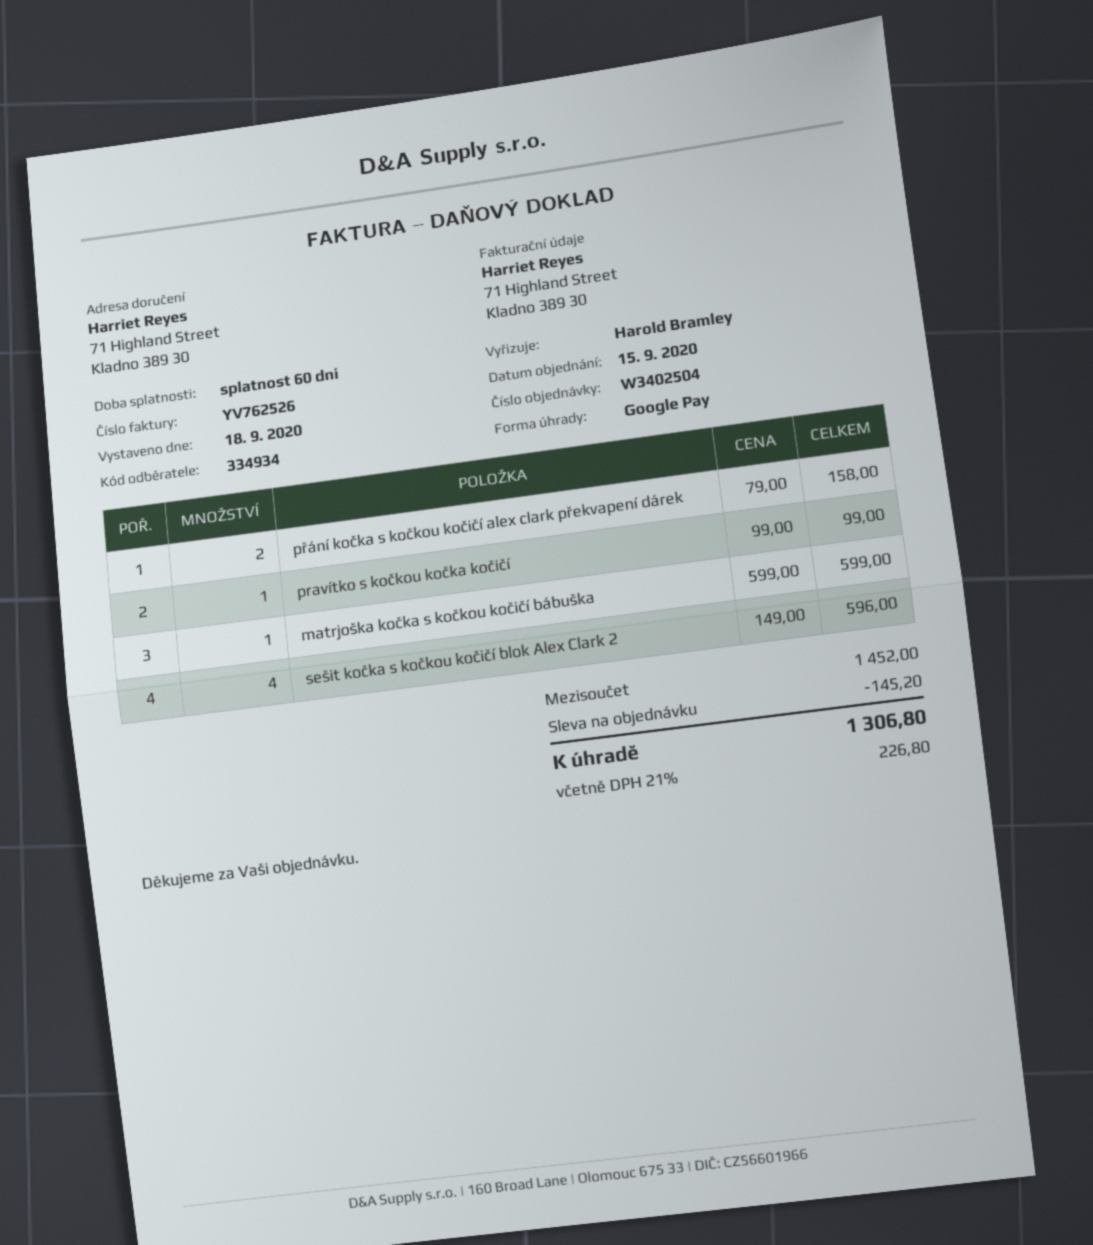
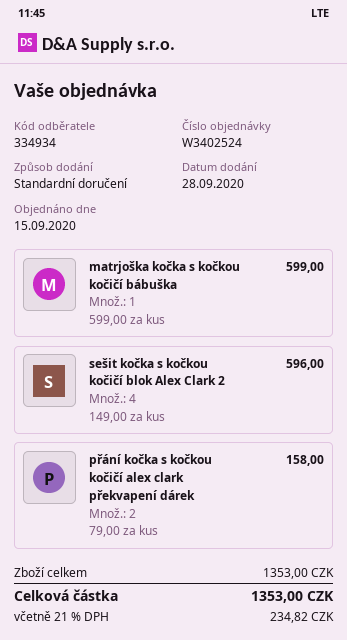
order number: W3402504 -> W3402524
pravítko s kočkou kočka kočičí: 1 x 99.00 = 99.00 -> none
subtotal: 1452.00 -> 1353.00
discount: 145.20 -> none
tax: 21% = 226.80 -> 21% = 234.82
total: 1306.80 -> 1353.00

